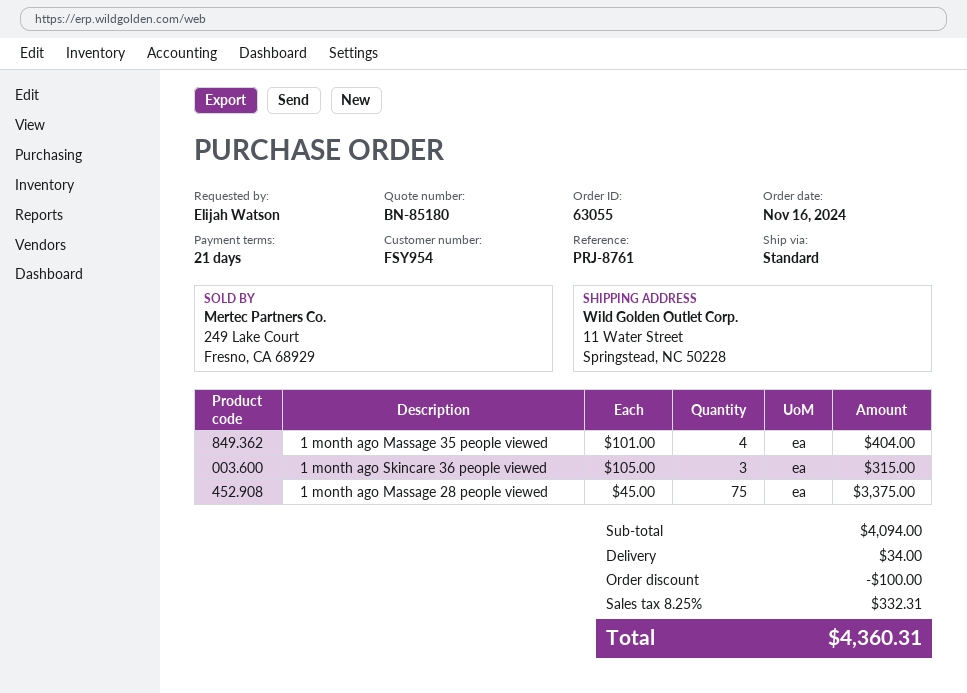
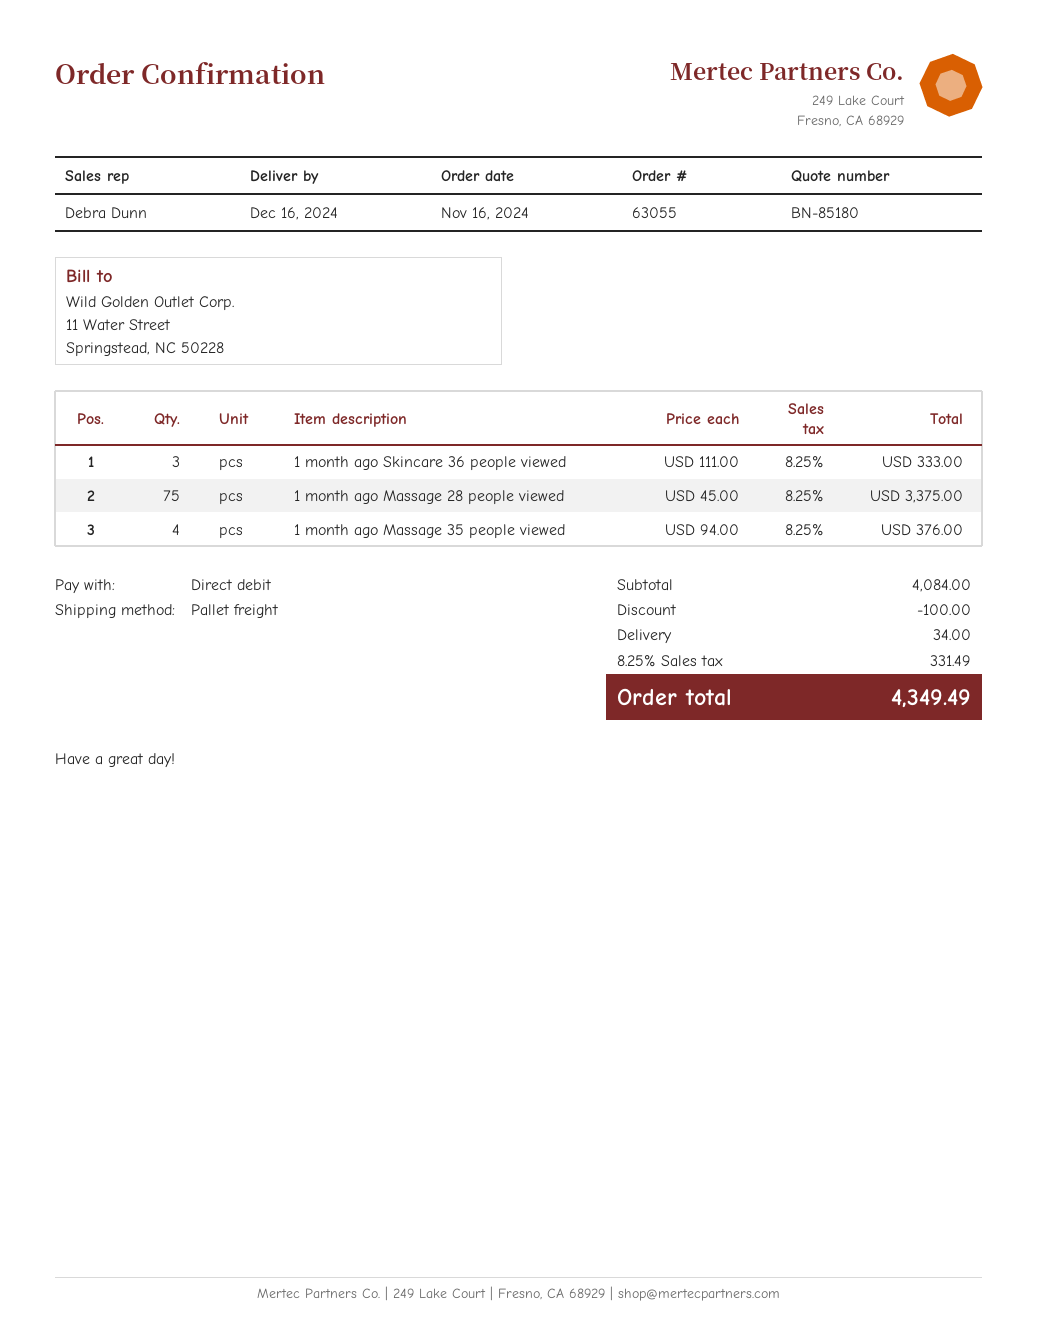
shipping method: standard -> pallet freight
1 month ago Massage 35 people viewed: 4 x 101.00 = 404.00 -> 4 x 94.00 = 376.00
1 month ago Skincare 36 people viewed: 3 x 105.00 = 315.00 -> 3 x 111.00 = 333.00
subtotal: 4094.00 -> 4084.00
tax: 8.25% = 332.31 -> 8.25% = 331.49
total: 4360.31 -> 4349.49

